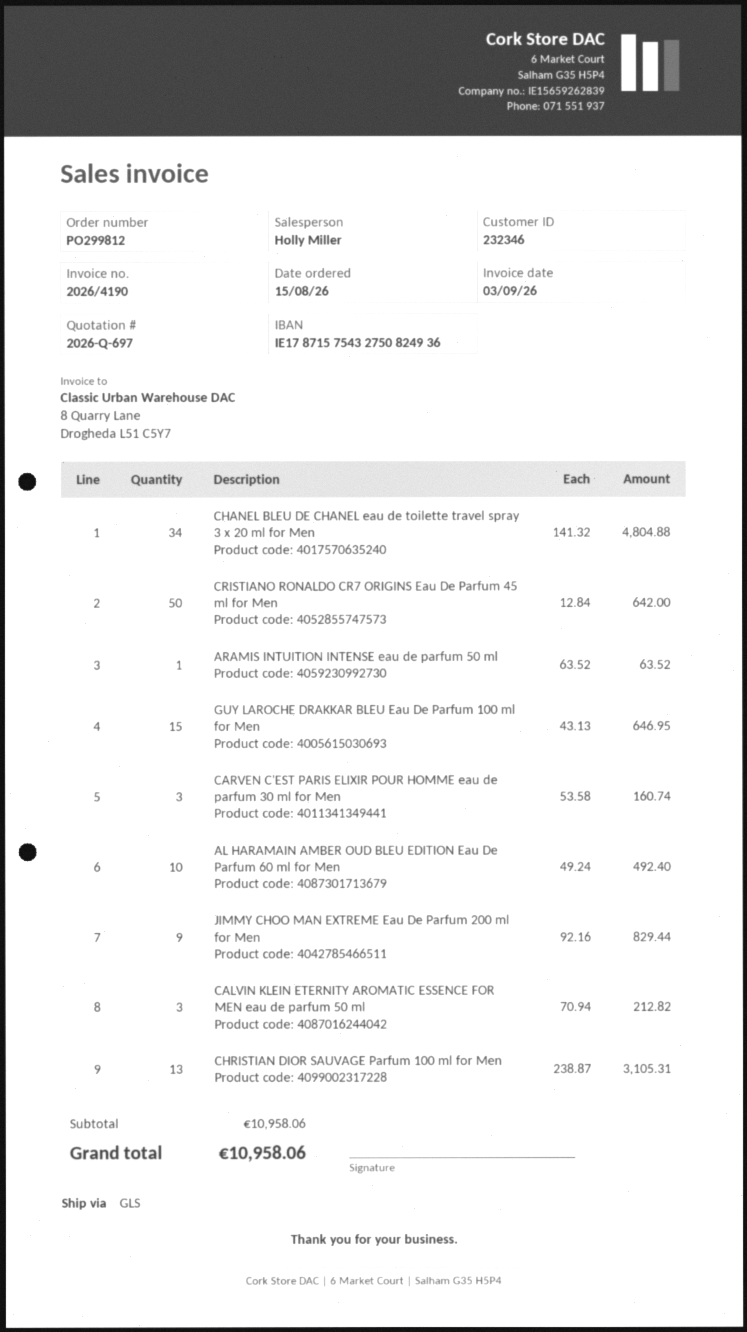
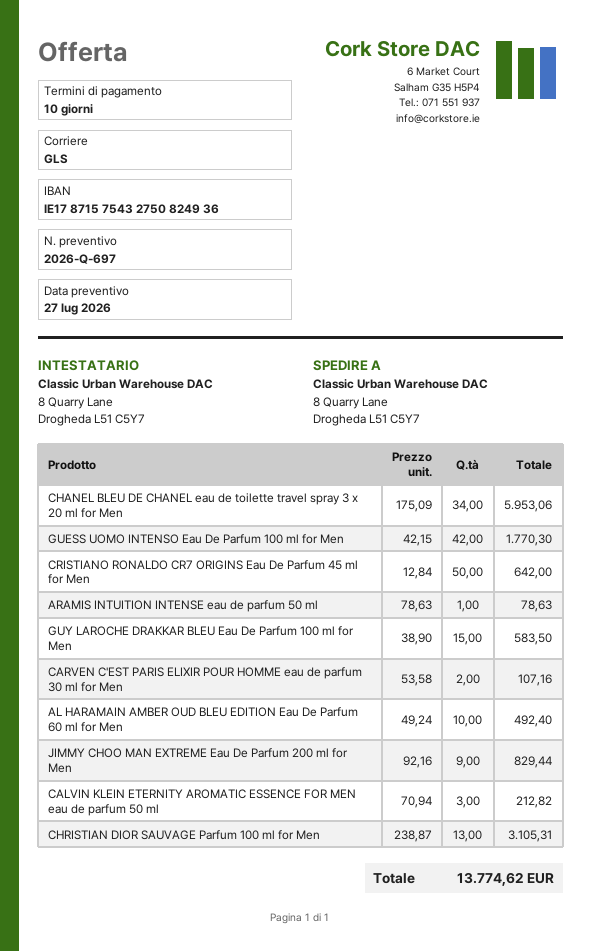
CHANEL BLEU DE CHANEL eau de toilette travel spray 3 x 20 ml for Men: 34 x 141.32 = 4804.88 -> 34 x 175.09 = 5953.06
ARAMIS INTUITION INTENSE eau de parfum 50 ml: 1 x 63.52 = 63.52 -> 1 x 78.63 = 78.63
GUY LAROCHE DRAKKAR BLEU Eau De Parfum 100 ml for Men: 15 x 43.13 = 646.95 -> 15 x 38.90 = 583.50
CARVEN C'EST PARIS ELIXIR POUR HOMME eau de parfum 30 ml for Men: 3 x 53.58 = 160.74 -> 2 x 53.58 = 107.16
GUESS UOMO INTENSO Eau De Parfum 100 ml for Men: none -> 42 x 42.15 = 1770.30
total: 10958.06 -> 13774.62

